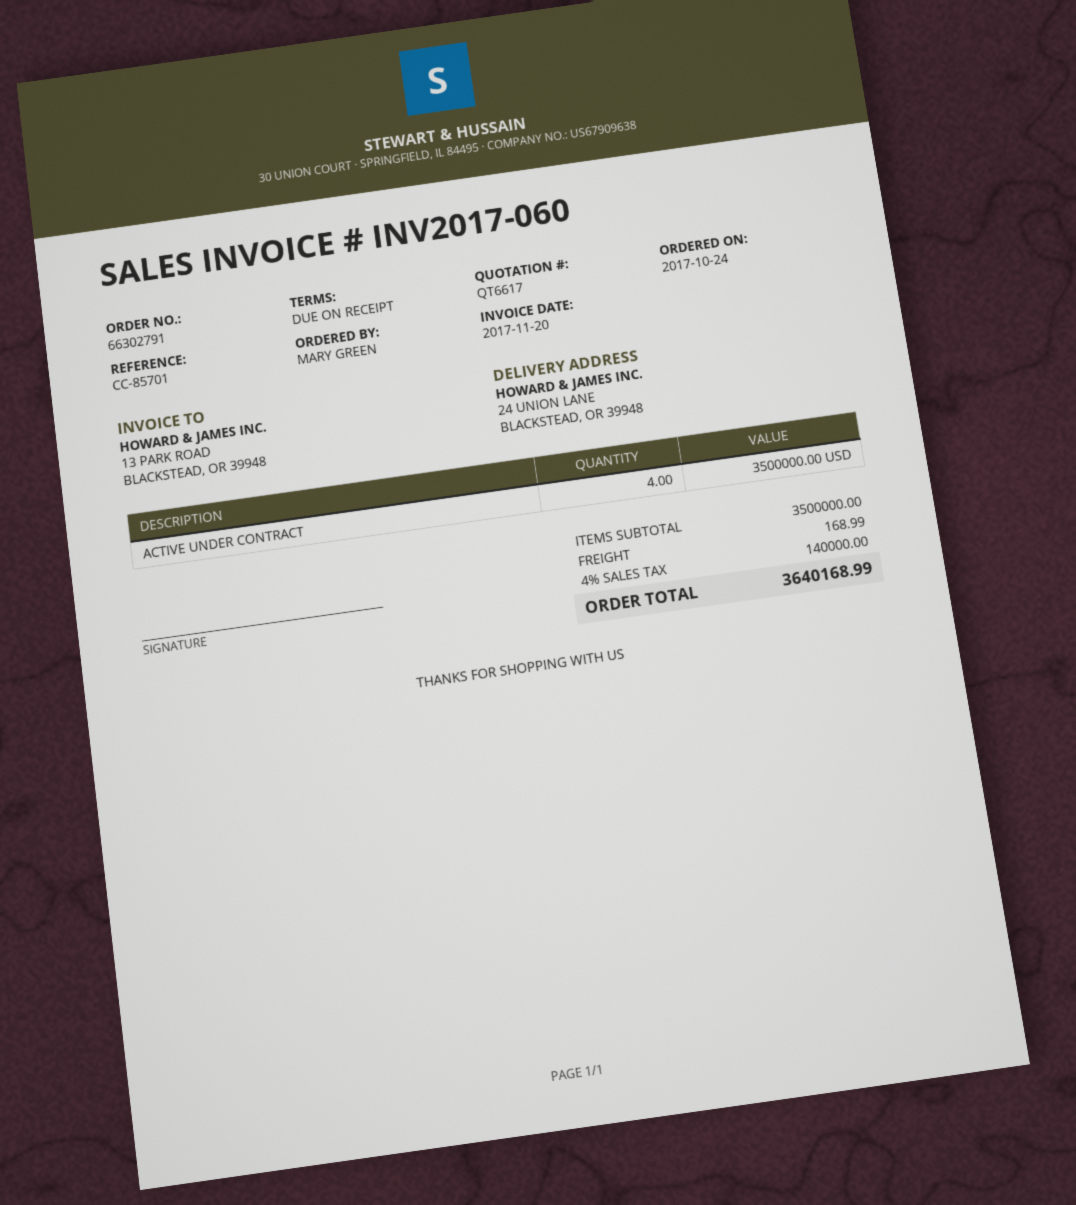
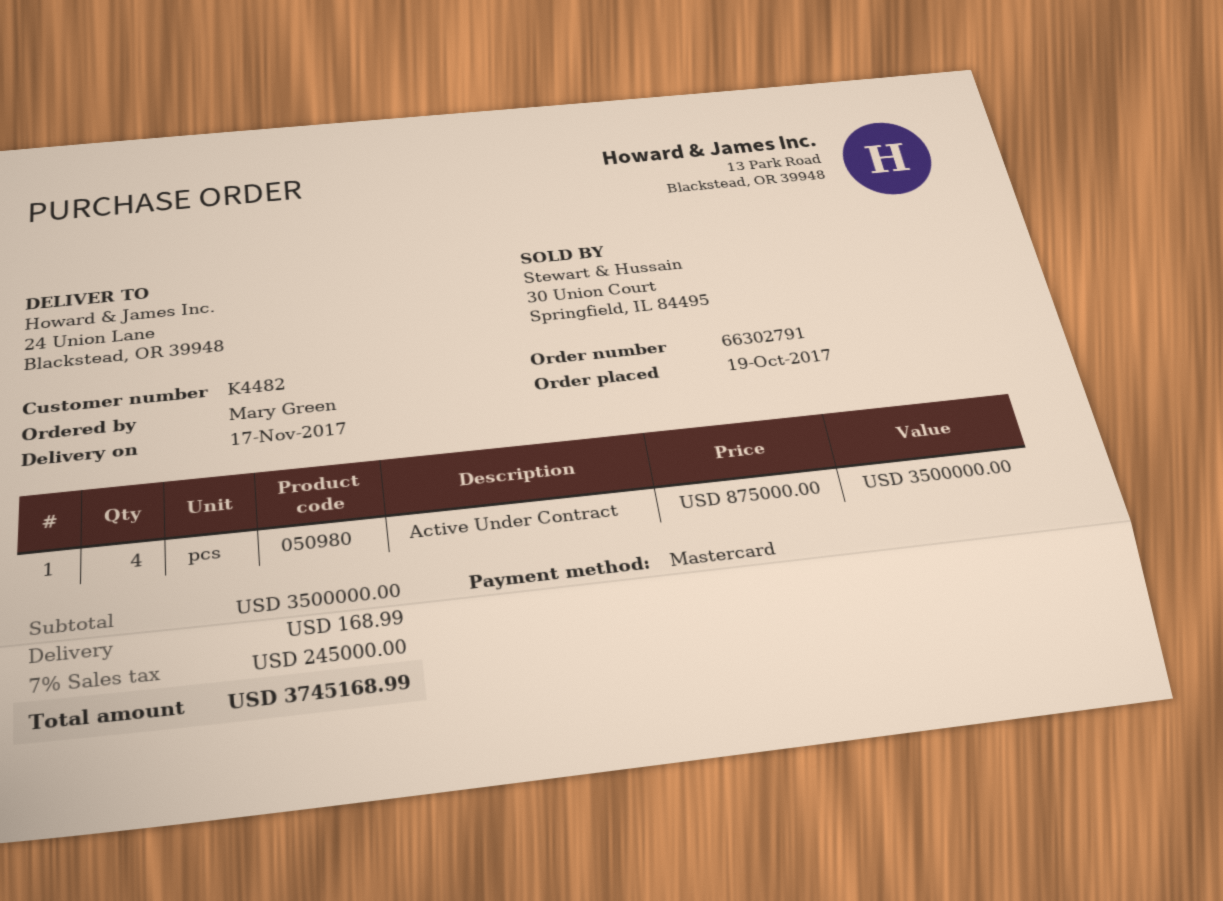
order date: 2017-10-24 -> 2017-10-19
tax: 4% = 140000.00 -> 7% = 245000.00
total: 3640168.99 -> 3745168.99

